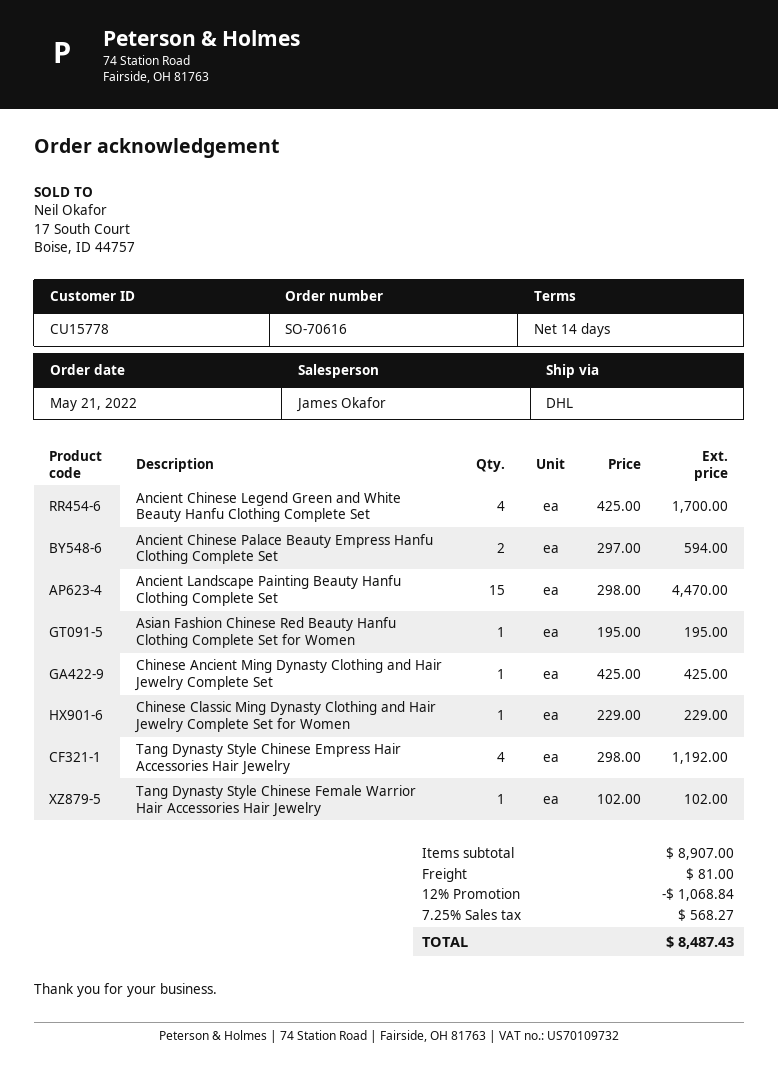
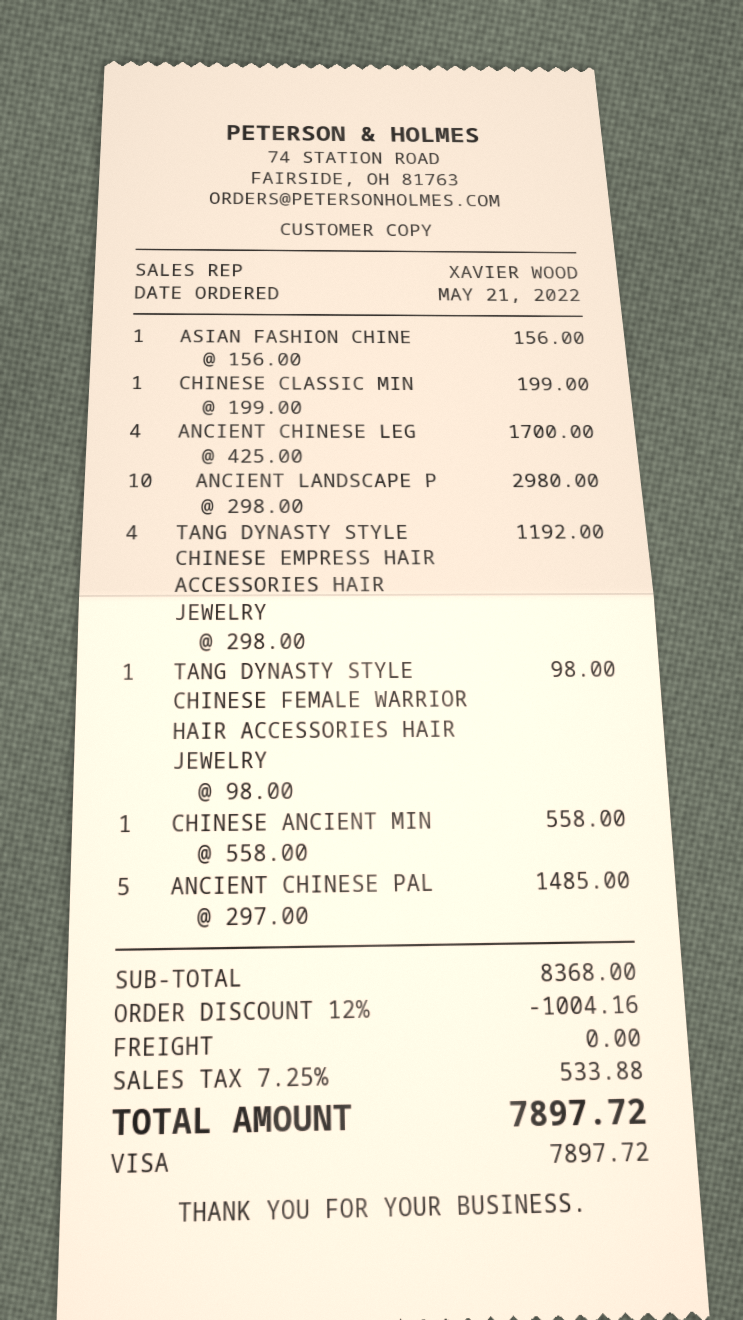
sales rep: James Okafor -> XAVIER WOOD
Ancient Chinese Palace Beauty Empress Hanfu Clothing Complete Set: 2 x 297.00 = 594.00 -> 5 x 297.00 = 1485.00
Ancient Landscape Painting Beauty Hanfu Clothing Complete Set: 15 x 298.00 = 4470.00 -> 10 x 298.00 = 2980.00
Asian Fashion Chinese Red Beauty Hanfu Clothing Complete Set for Women: 1 x 195.00 = 195.00 -> 1 x 156.00 = 156.00
Chinese Ancient Ming Dynasty Clothing and Hair Jewelry Complete Set: 1 x 425.00 = 425.00 -> 1 x 558.00 = 558.00
Chinese Classic Ming Dynasty Clothing and Hair Jewelry Complete Set for Women: 1 x 229.00 = 229.00 -> 1 x 199.00 = 199.00
Tang Dynasty Style Chinese Female Warrior Hair Accessories Hair Jewelry: 1 x 102.00 = 102.00 -> 1 x 98.00 = 98.00
subtotal: 8907.00 -> 8368.00
discount: 12% = 1068.84 -> 12% = 1004.16
shipping: 81.00 -> 0.00
tax: 7.25% = 568.27 -> 7.25% = 533.88
total: 8487.43 -> 7897.72

